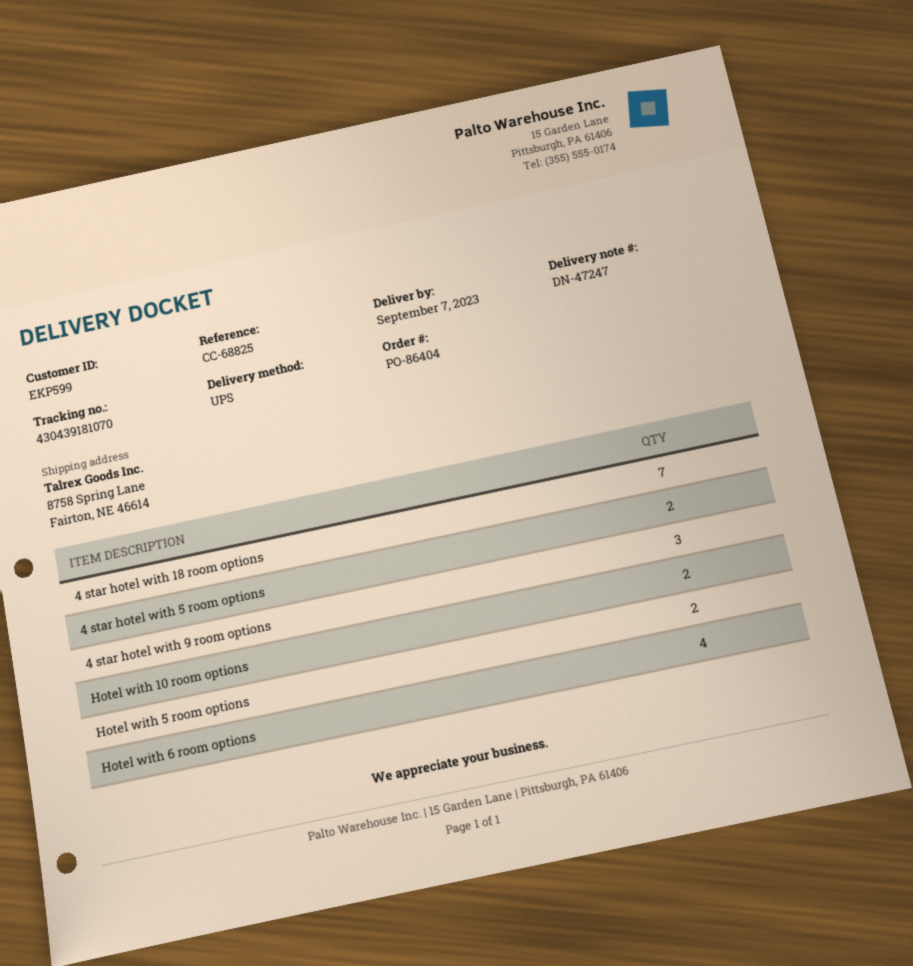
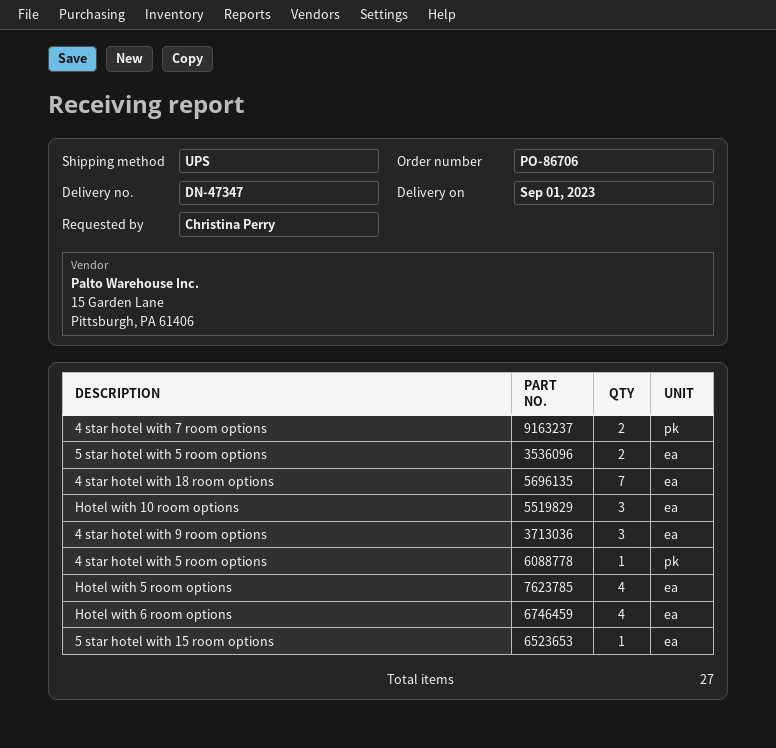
order number: PO-86404 -> PO-86706
delivery note number: DN-47247 -> DN-47347
delivery date: 2023-09-07 -> 2023-09-01
4 star hotel with 5 room options: 2 -> 1
Hotel with 10 room options: 2 -> 3
Hotel with 5 room options: 2 -> 4
4 star hotel with 7 room options: none -> 2
5 star hotel with 5 room options: none -> 2
5 star hotel with 15 room options: none -> 1

